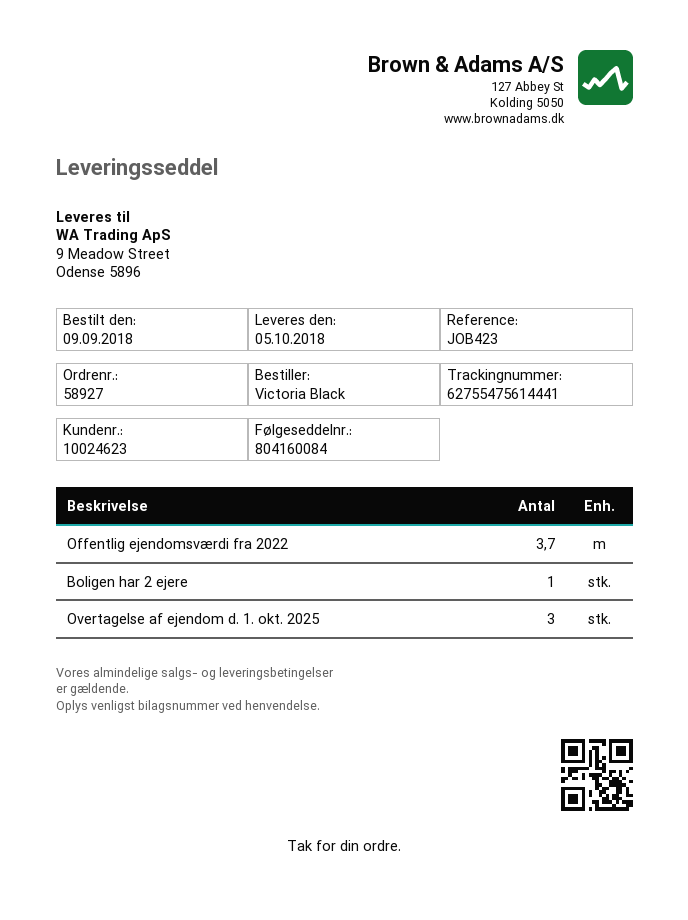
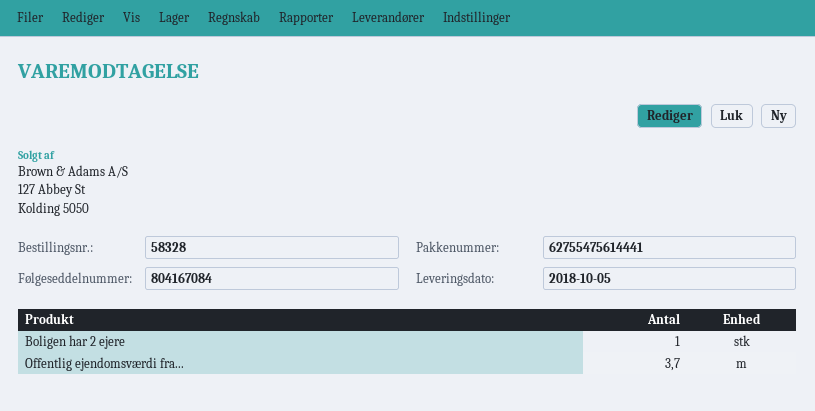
order number: 58927 -> 58328
delivery note number: 804160084 -> 804167084
Overtagelse af ejendom d. 1. okt. 2025: 3 -> none

